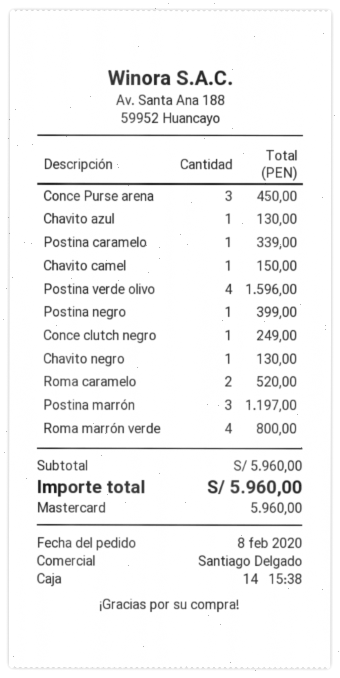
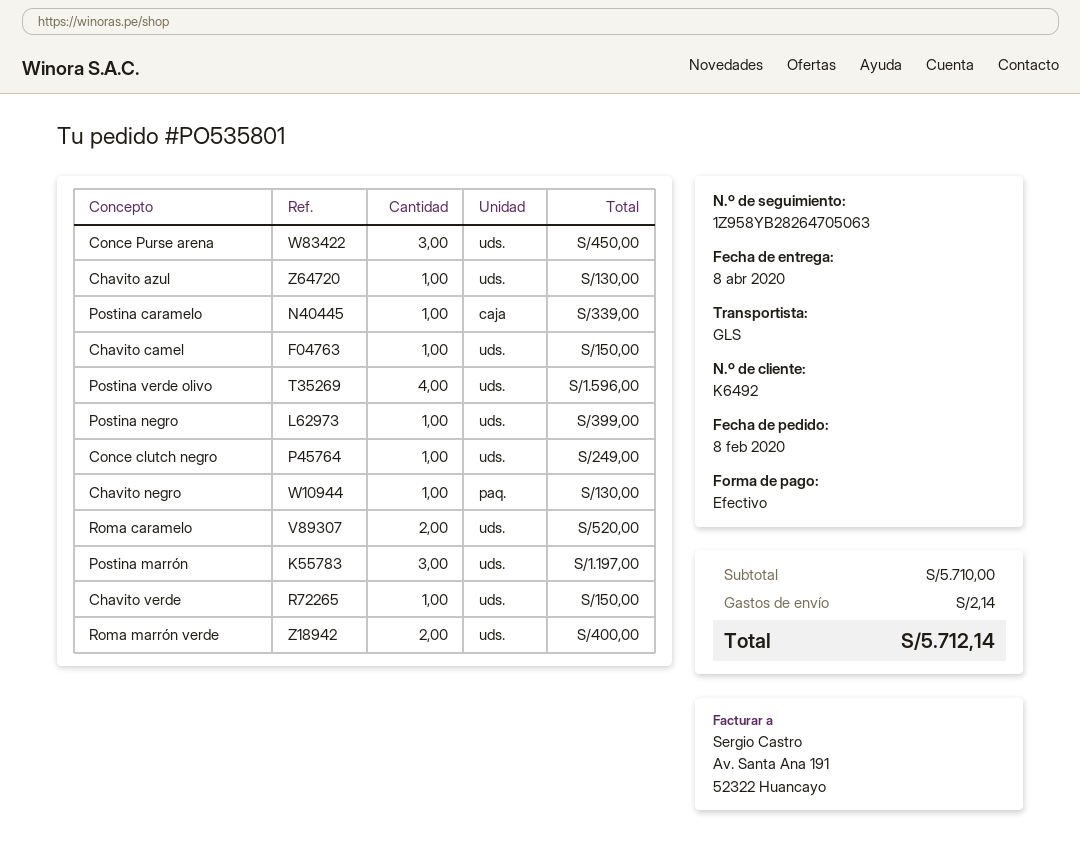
payment method: Mastercard -> cash
Roma marrón verde: 4 for 800.00 -> 2 for 400.00
Chavito verde: none -> 1 for 150.00
subtotal: 5960.00 -> 5710.00
shipping: none -> 2.14
total: 5960.00 -> 5712.14

